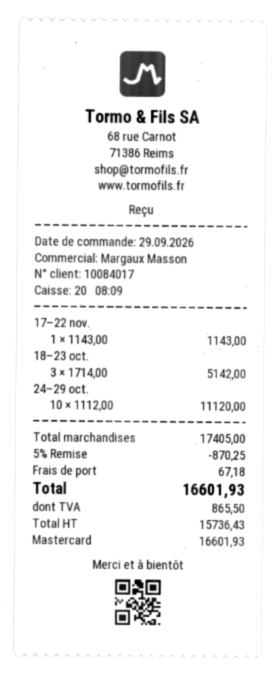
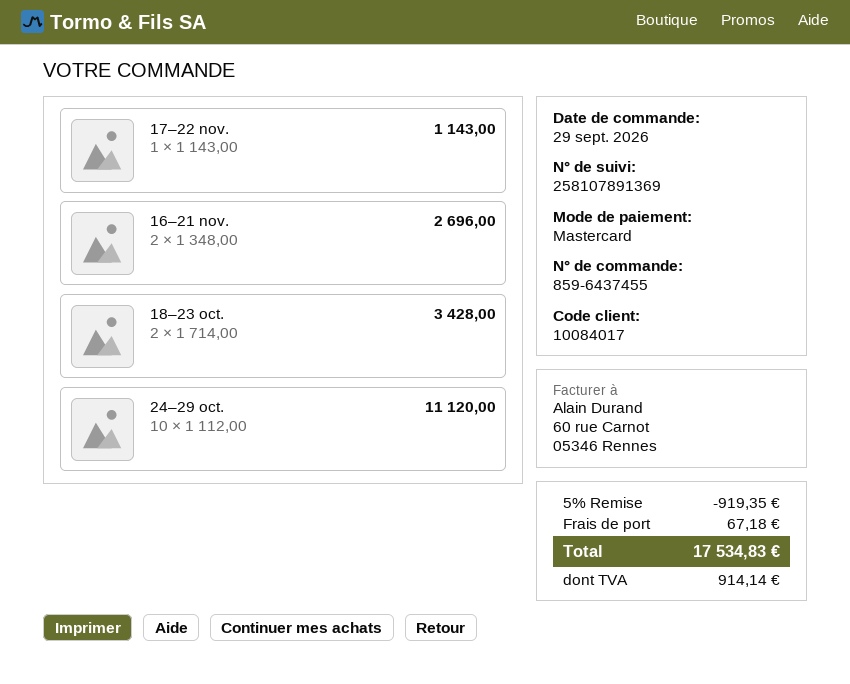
18–23 oct.: 3 x 1714.00 = 5142.00 -> 2 x 1714.00 = 3428.00
16–21 nov.: none -> 2 x 1348.00 = 2696.00
discount: 5% = 870.25 -> 5% = 919.35
tax: 865.50 -> 914.14
total: 16601.93 -> 17534.83

